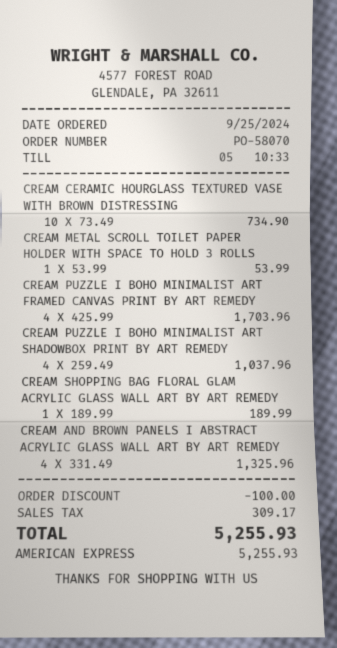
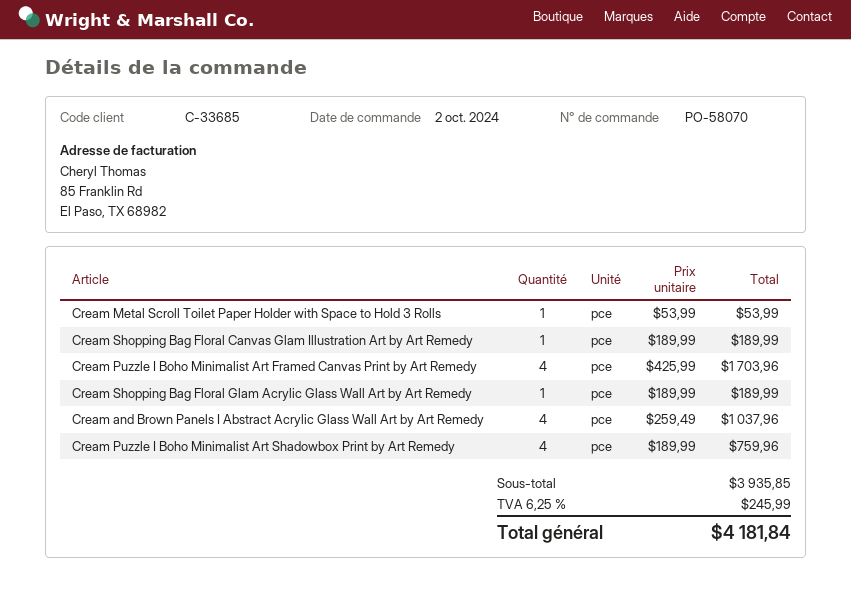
order date: 2024-09-25 -> 2024-10-02
CREAM CERAMIC HOURGLASS TEXTURED VASE WITH BROWN DISTRESSING: 10 x 73.49 = 734.90 -> none
CREAM PUZZLE I BOHO MINIMALIST ART SHADOWBOX PRINT BY ART REMEDY: 4 x 259.49 = 1037.96 -> 4 x 189.99 = 759.96
CREAM AND BROWN PANELS I ABSTRACT ACRYLIC GLASS WALL ART BY ART REMEDY: 4 x 331.49 = 1325.96 -> 4 x 259.49 = 1037.96
Cream Shopping Bag Floral Canvas Glam Illustration Art by Art Remedy: none -> 1 x 189.99 = 189.99
discount: 100.00 -> none
tax: 309.17 -> 245.99
total: 5255.93 -> 4181.84

